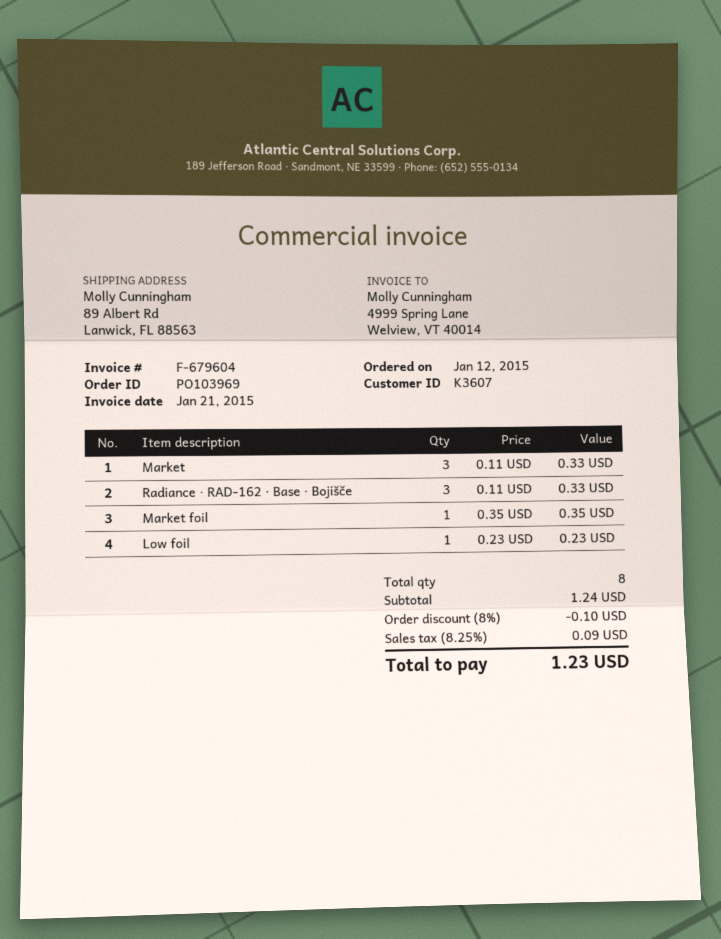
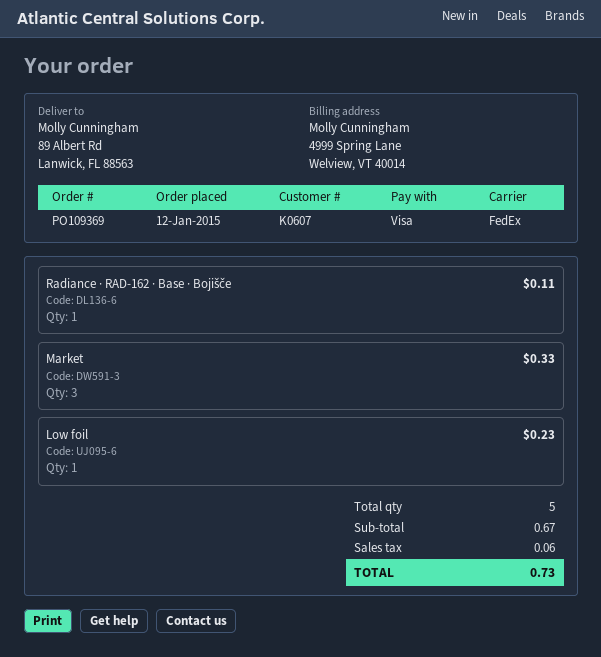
order number: PO103969 -> PO109369
customer number: K3607 -> K0607
Radiance · RAD-162 · Base · Bojišče: 3 for 0.33 -> 1 for 0.11
Market foil: 1 for 0.35 -> none
total quantity: 8 -> 5
subtotal: 1.24 -> 0.67
discount: 8% = 0.10 -> none
tax: 0.09 -> 0.06
total: 1.23 -> 0.73

